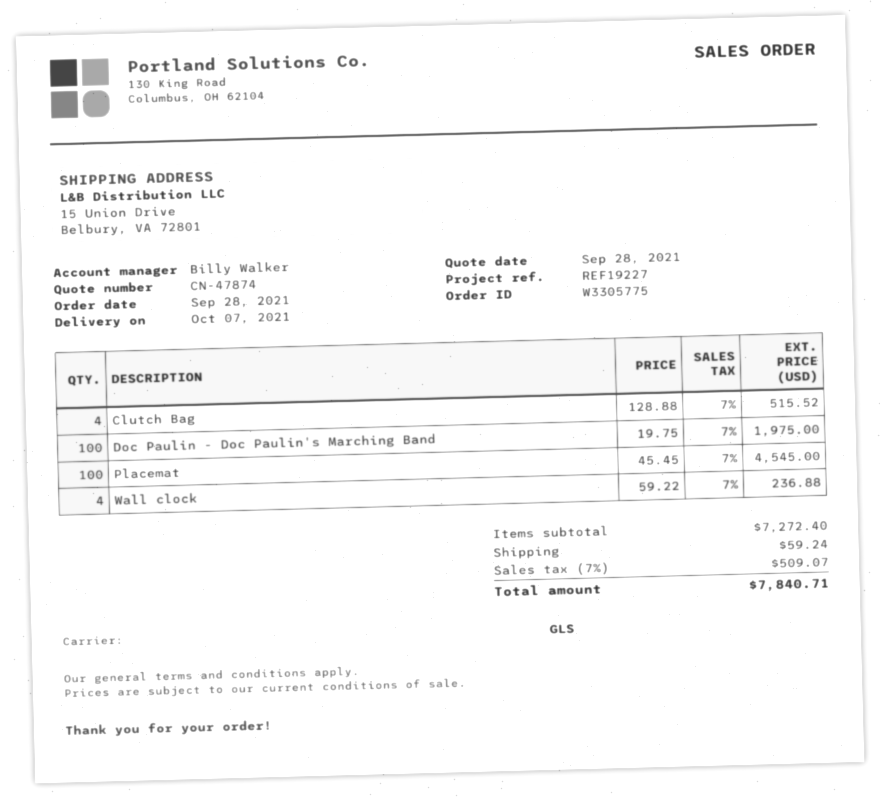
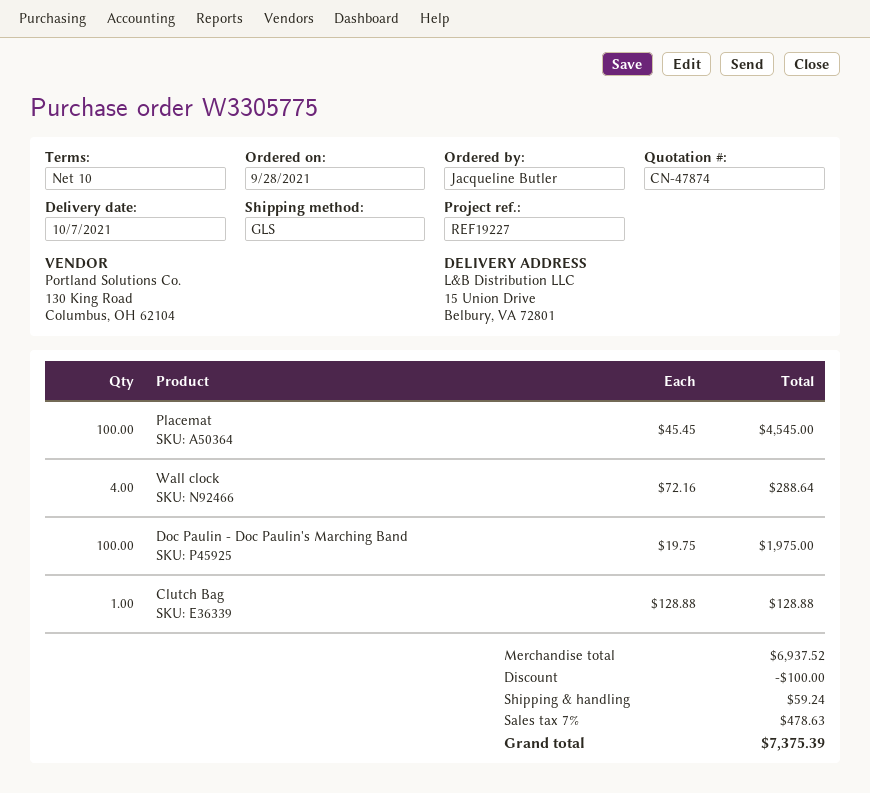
Clutch Bag: 4 x 128.88 = 515.52 -> 1 x 128.88 = 128.88
Wall clock: 4 x 59.22 = 236.88 -> 4 x 72.16 = 288.64
subtotal: 7272.40 -> 6937.52
discount: none -> 100.00
tax: 7% = 509.07 -> 7% = 478.63
total: 7840.71 -> 7375.39

